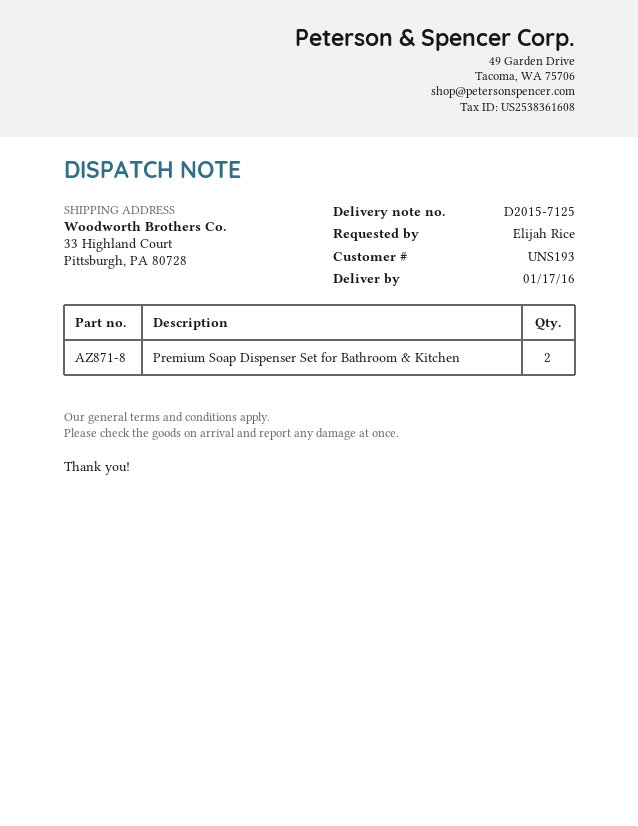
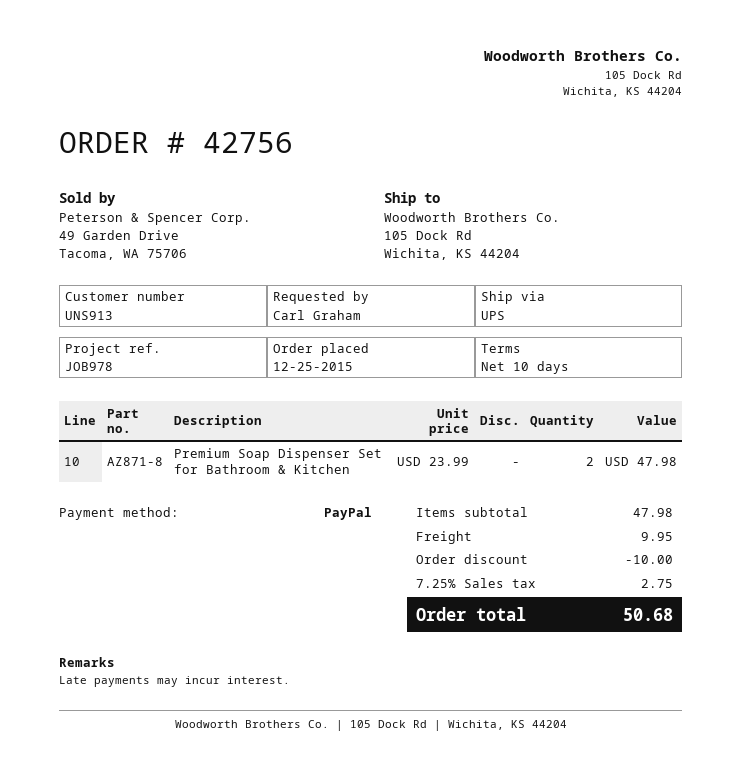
customer number: UNS193 -> UNS913
ordered by: Elijah Rice -> Carl Graham
ship to: 33 Highland Court, Pittsburgh, PA 80728 -> 105 Dock Rd, Wichita, KS 44204

